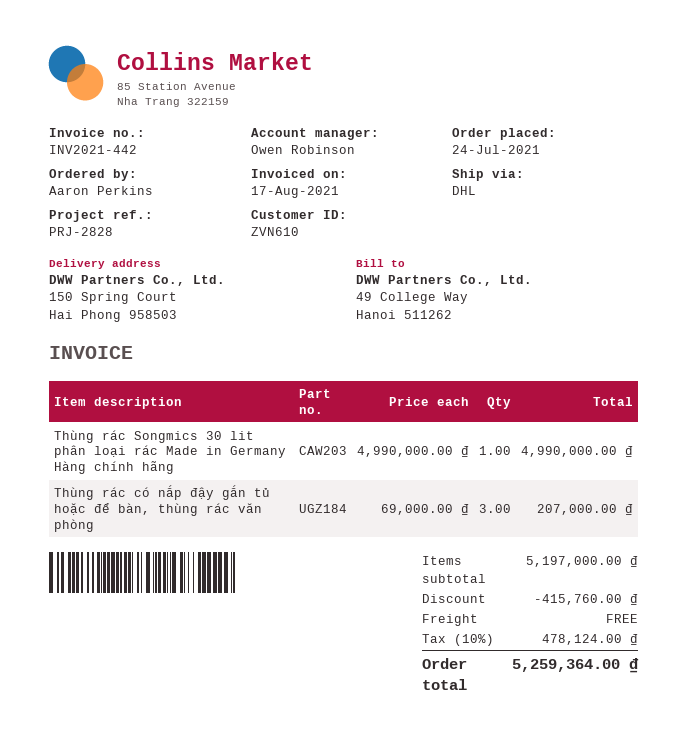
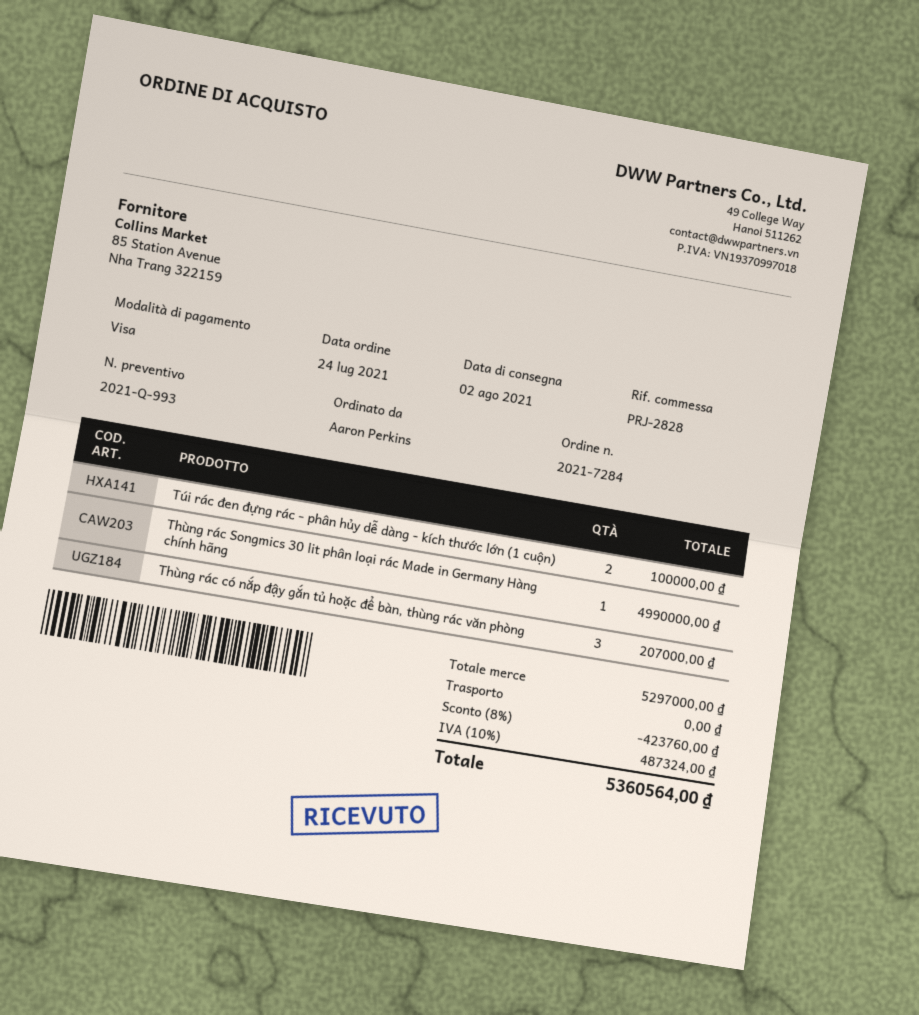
Túi rác đen đựng rác - phân hủy dễ dàng - kích thước lớn (1 cuộn): none -> 2 for 100000.00
subtotal: 5197000.00 -> 5297000.00
discount: 415760.00 -> 423760.00
tax: 10% = 478124.00 -> 10% = 487324.00
total: 5259364.00 -> 5360564.00

